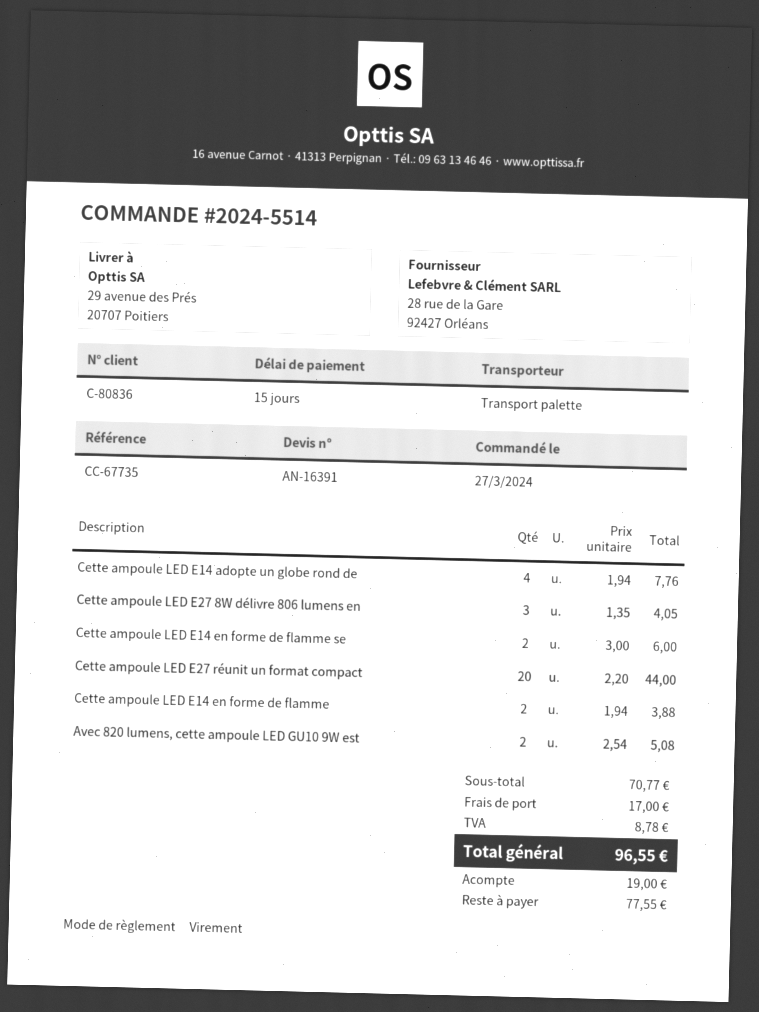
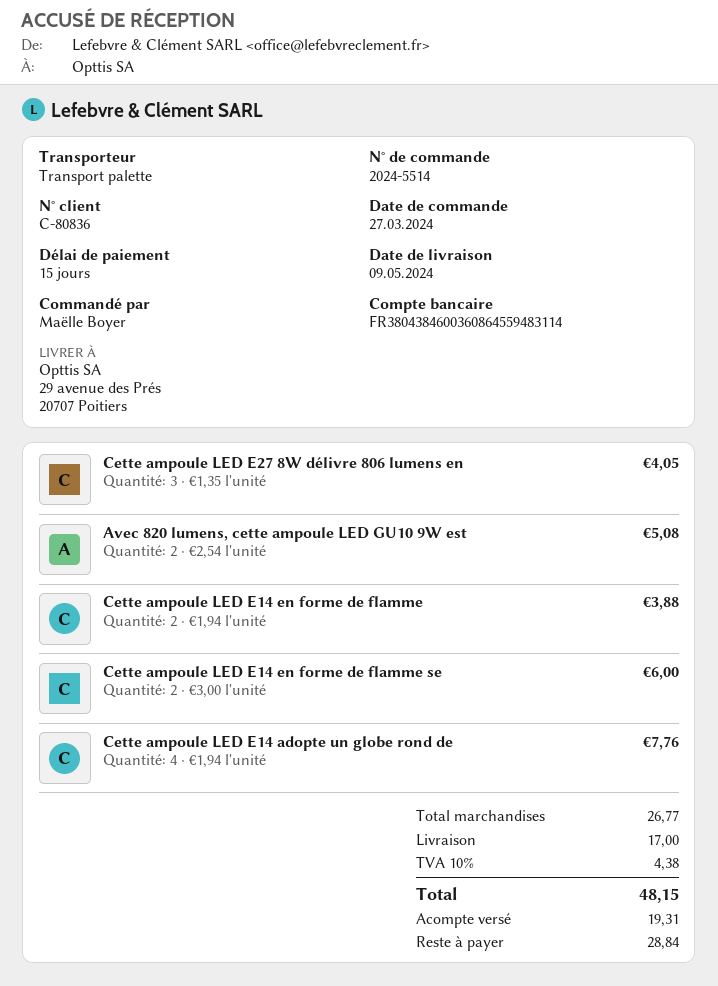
Cette ampoule LED E27 réunit un format compact: 20 x 2.20 = 44.00 -> none
subtotal: 70.77 -> 26.77
tax: 8.78 -> 4.38
total: 96.55 -> 48.15
deposit: 19.00 -> 19.31
balance: 77.55 -> 28.84

